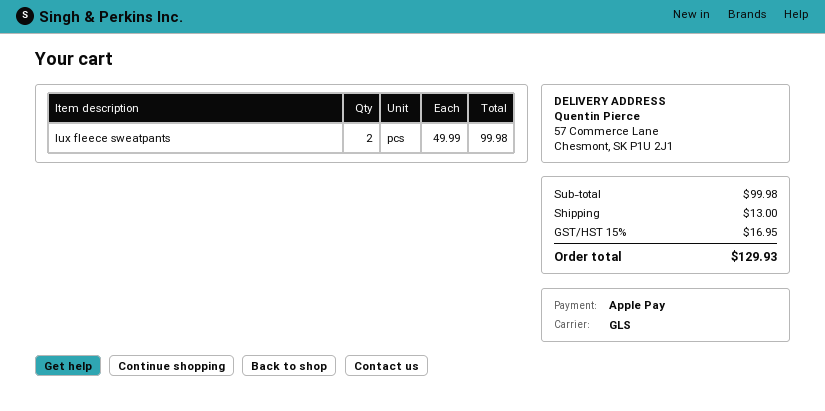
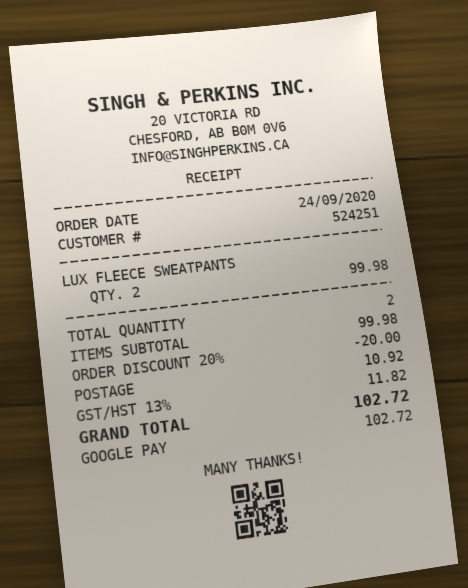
payment method: Apple Pay -> Google Pay
discount: none -> 20% = 20.00
shipping: 13.00 -> 10.92
tax: 15% = 16.95 -> 13% = 11.82
total: 129.93 -> 102.72

